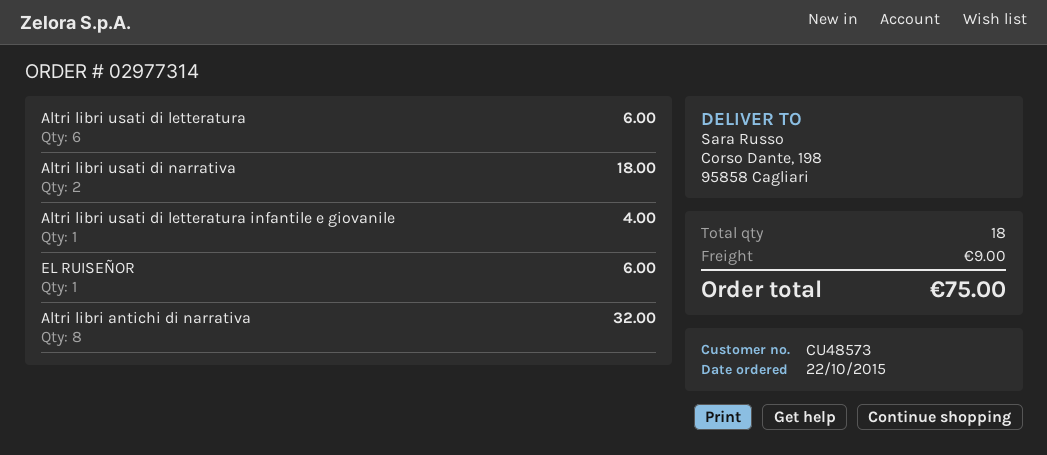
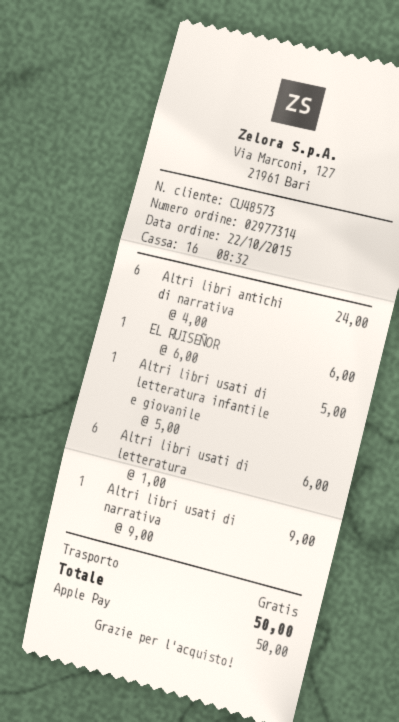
Altri libri usati di narrativa: 2 for 18.00 -> 1 for 9.00
Altri libri usati di letteratura infantile e giovanile: 1 for 4.00 -> 1 for 5.00
Altri libri antichi di narrativa: 8 for 32.00 -> 6 for 24.00
shipping: 9.00 -> 0.00
total: 75.00 -> 50.00

